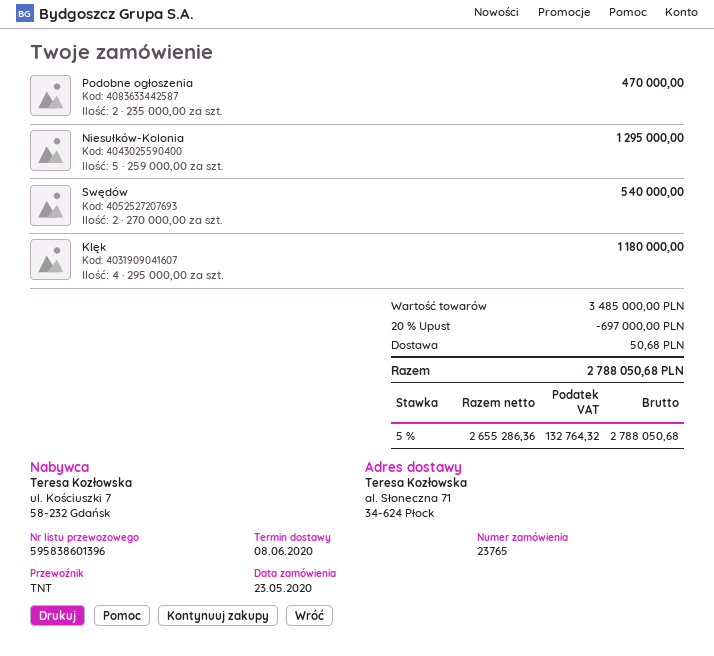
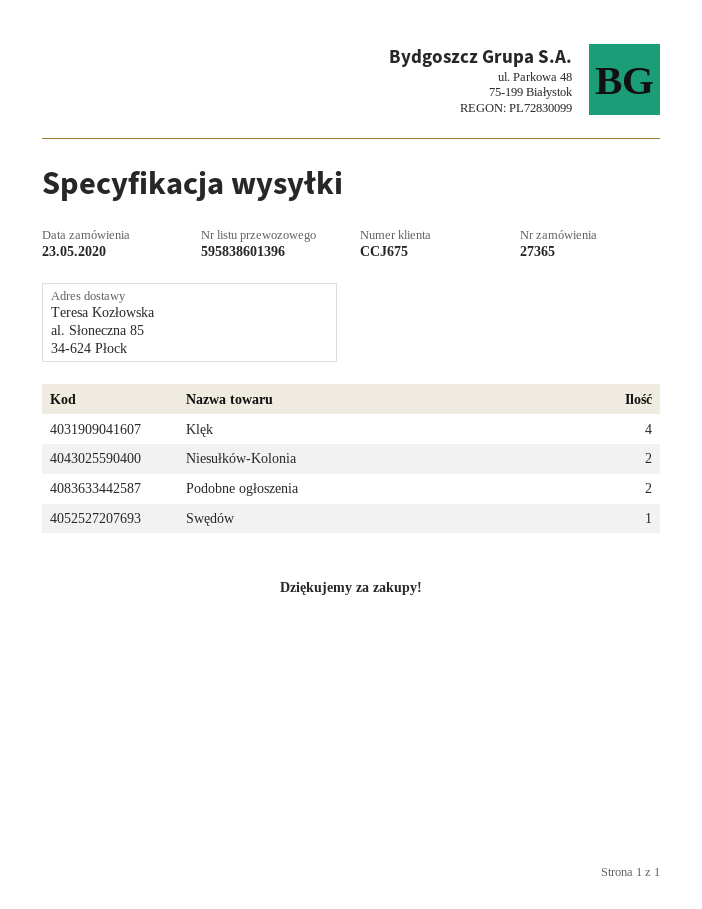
order number: 23765 -> 27365
ship to: al. Słoneczna 71, 34-624 Płock -> al. Słoneczna 85, 34-624 Płock
Niesułków-Kolonia: 5 -> 2
Swędów: 2 -> 1

